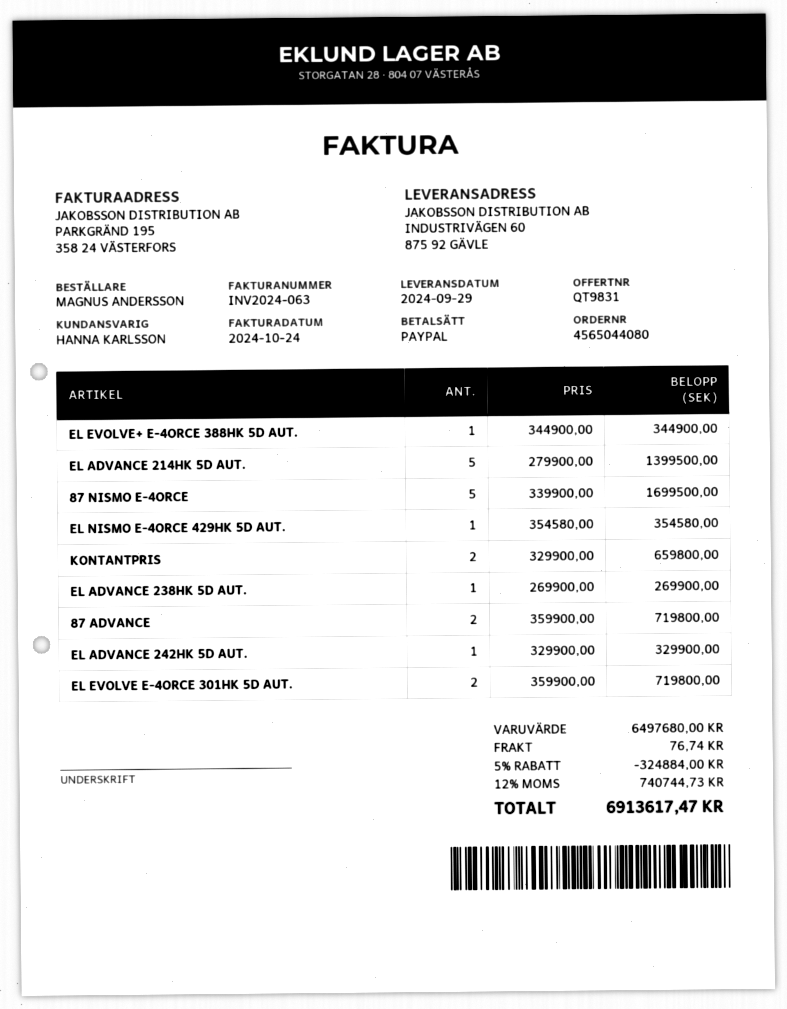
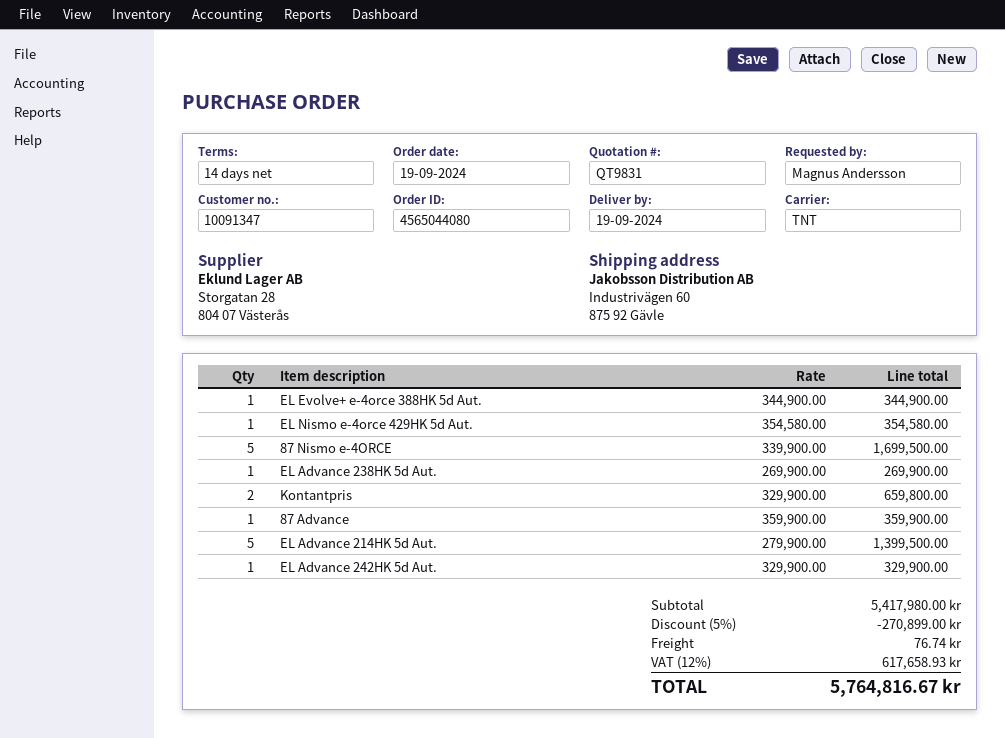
delivery date: 2024-09-29 -> 2024-09-19
87 ADVANCE: 2 x 359900.00 = 719800.00 -> 1 x 359900.00 = 359900.00
EL EVOLVE E-4ORCE 301HK 5D AUT.: 2 x 359900.00 = 719800.00 -> none
subtotal: 6497680.00 -> 5417980.00
discount: 5% = 324884.00 -> 5% = 270899.00
tax: 12% = 740744.73 -> 12% = 617658.93
total: 6913617.47 -> 5764816.67

